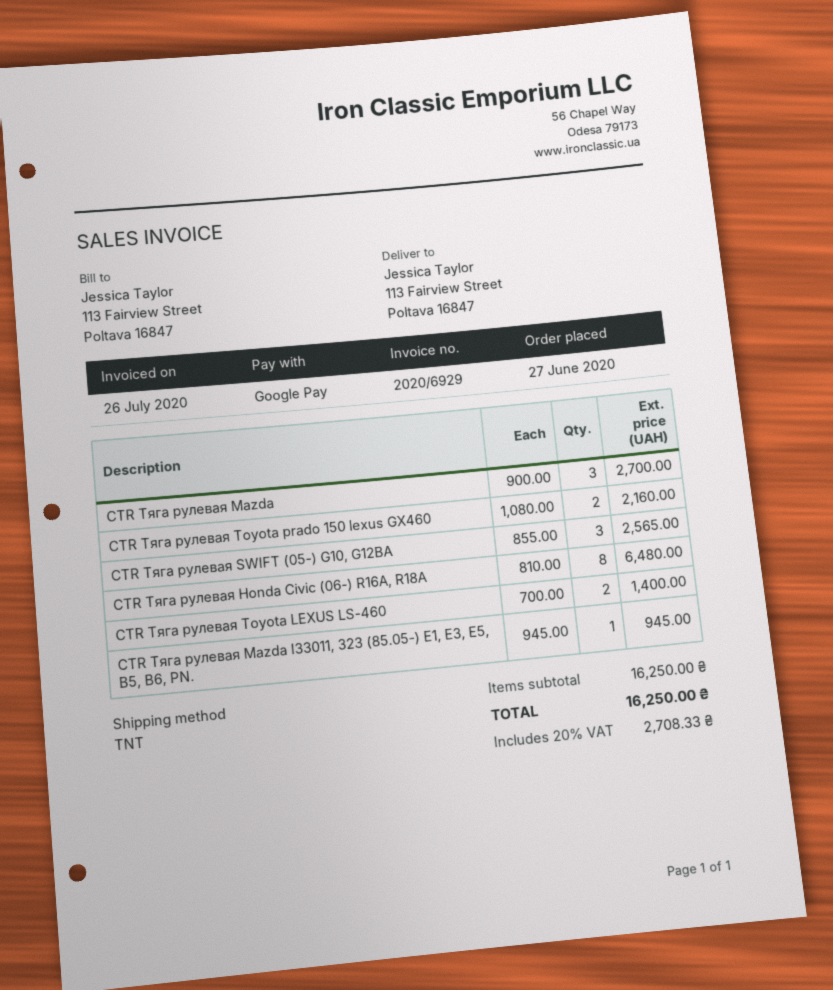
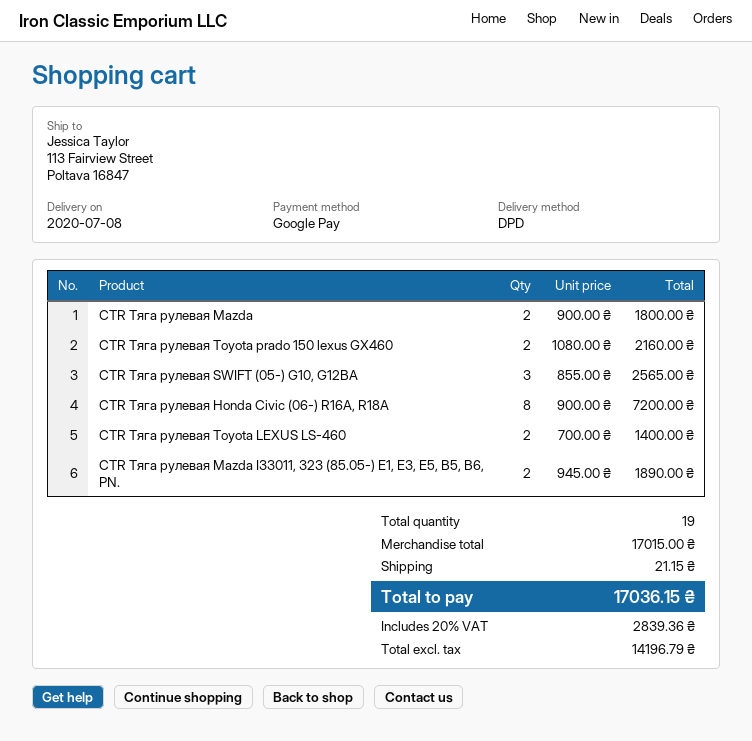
shipping method: TNT -> DPD
CTR Тяга рулевая Mazda: 3 x 900.00 = 2700.00 -> 2 x 900.00 = 1800.00
CTR Тяга рулевая Honda Civic (06-) R16A, R18A: 8 x 810.00 = 6480.00 -> 8 x 900.00 = 7200.00
CTR Тяга рулевая Mazda I33011, 323 (85.05-) E1, E3, E5, B5, B6, PN.: 1 x 945.00 = 945.00 -> 2 x 945.00 = 1890.00
subtotal: 16250.00 -> 17015.00
shipping: none -> 21.15
tax: 20% = 2708.33 -> 20% = 2839.36
total: 16250.00 -> 17036.15

